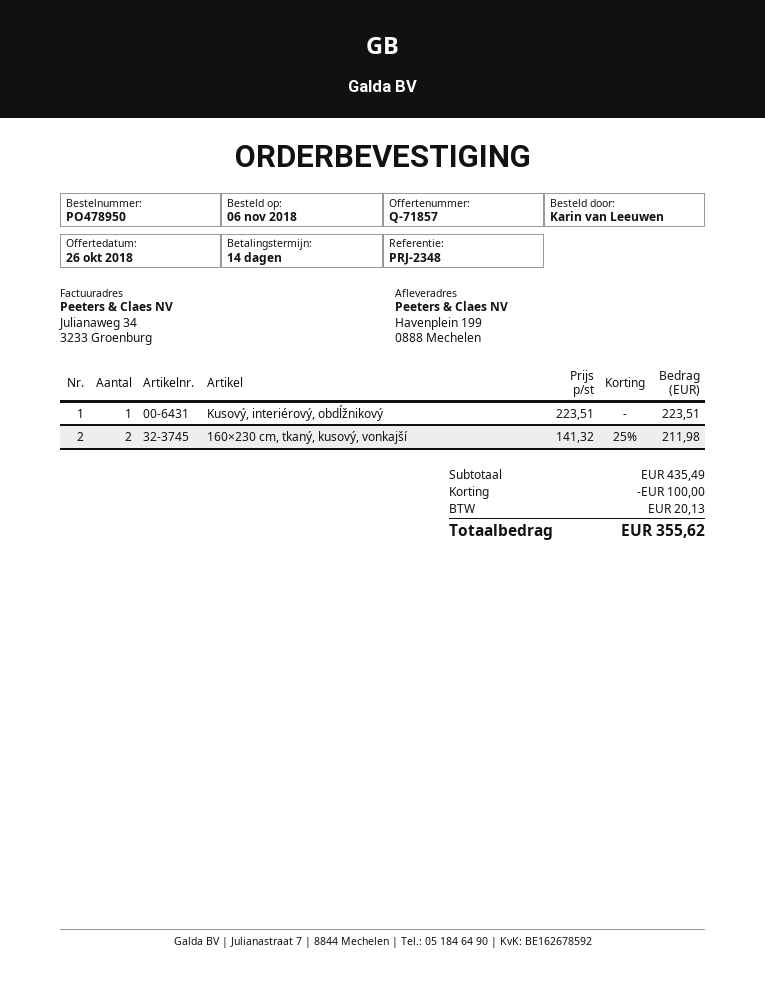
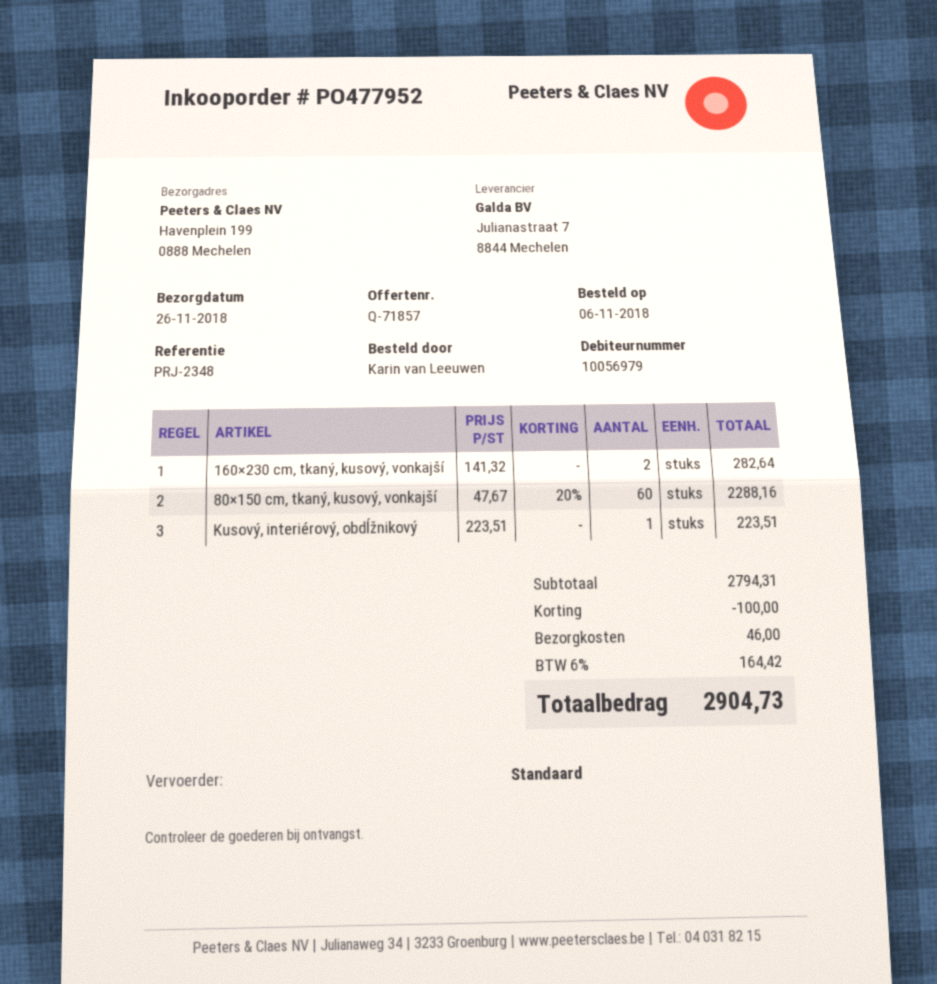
order number: PO478950 -> PO477952
160×230 cm, tkaný, kusový, vonkajší: 2 x 141.32 - 25% = 211.98 -> 2 x 141.32 = 282.64
80×150 cm, tkaný, kusový, vonkajší: none -> 60 x 47.67 - 20% = 2288.16
subtotal: 435.49 -> 2794.31
shipping: none -> 46.00
tax: 20.13 -> 164.42
total: 355.62 -> 2904.73

